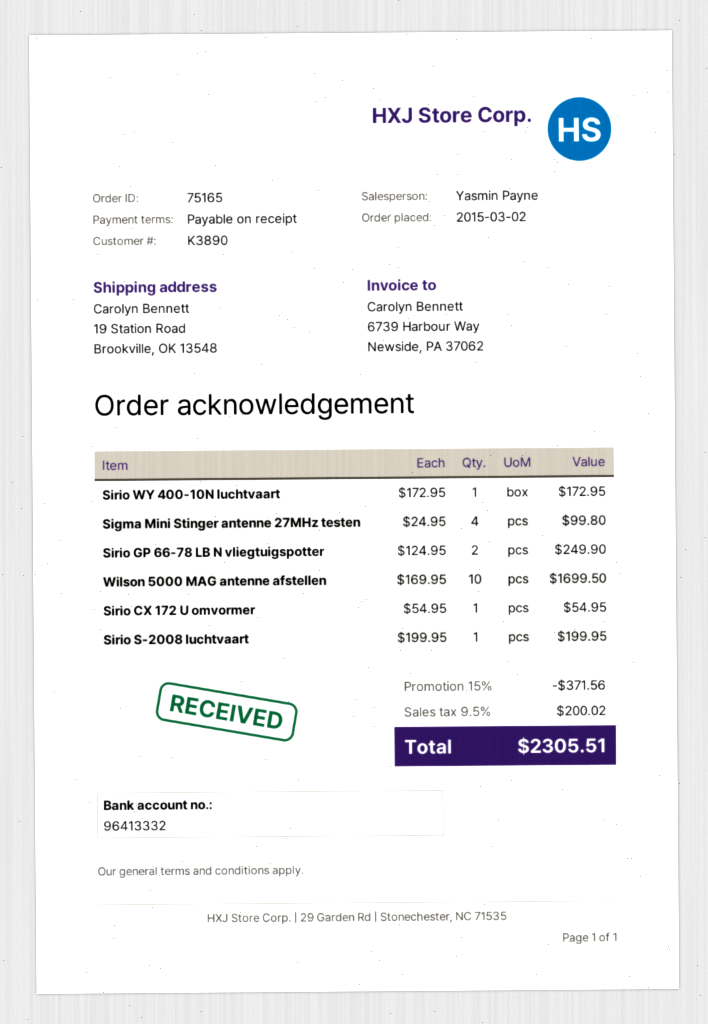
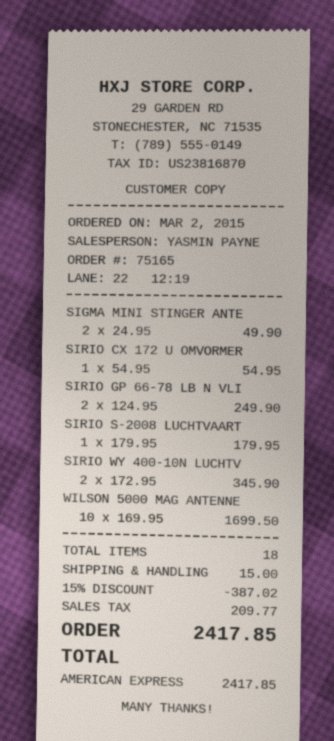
Sirio WY 400-10N luchtvaart: 1 x 172.95 = 172.95 -> 2 x 172.95 = 345.90
Sigma Mini Stinger antenne 27MHz testen: 4 x 24.95 = 99.80 -> 2 x 24.95 = 49.90
Sirio S-2008 luchtvaart: 1 x 199.95 = 199.95 -> 1 x 179.95 = 179.95
discount: 15% = 371.56 -> 15% = 387.02
shipping: none -> 15.00
tax: 200.02 -> 209.77
total: 2305.51 -> 2417.85

